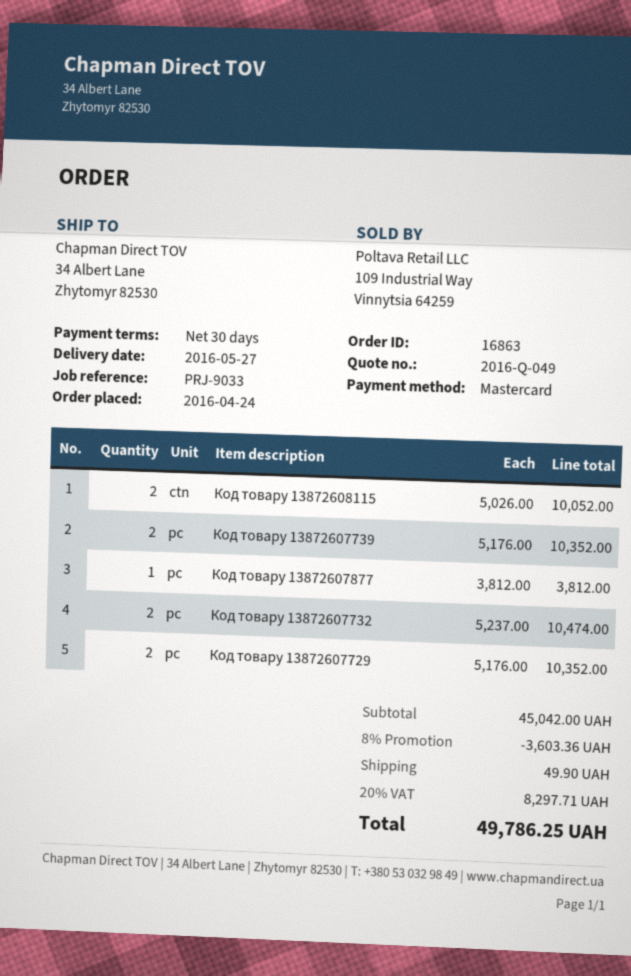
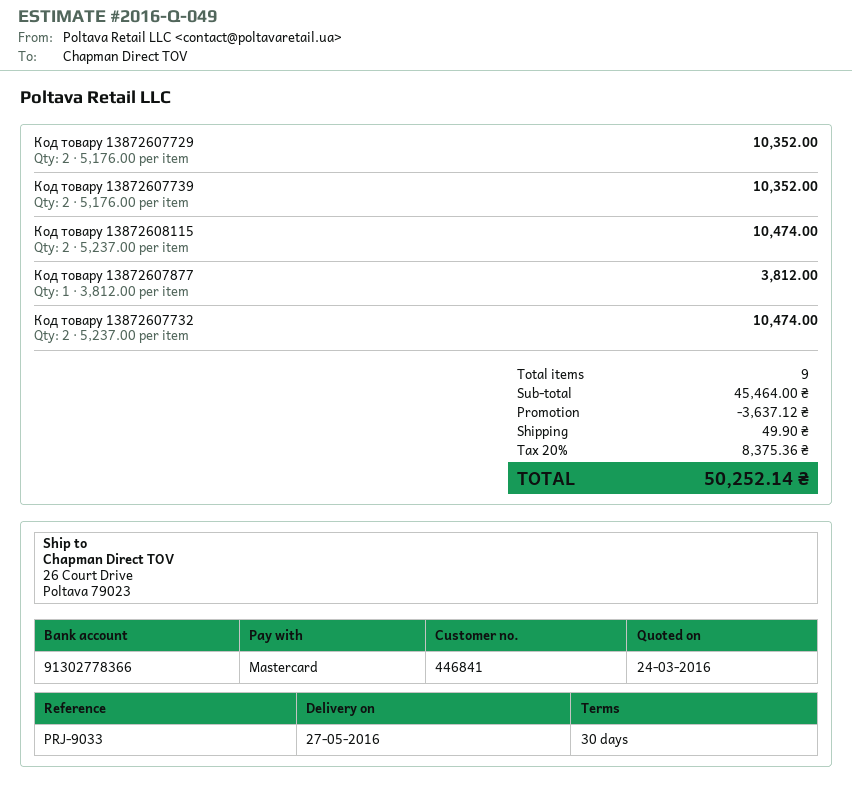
ship to: 34 Albert Lane, Zhytomyr 82530 -> 26 Court Drive, Poltava 79023
Код товару 13872608115: 2 x 5026.00 = 10052.00 -> 2 x 5237.00 = 10474.00
subtotal: 45042.00 -> 45464.00
discount: 3603.36 -> 3637.12
tax: 20% = 8297.71 -> 20% = 8375.36
total: 49786.25 -> 50252.14

